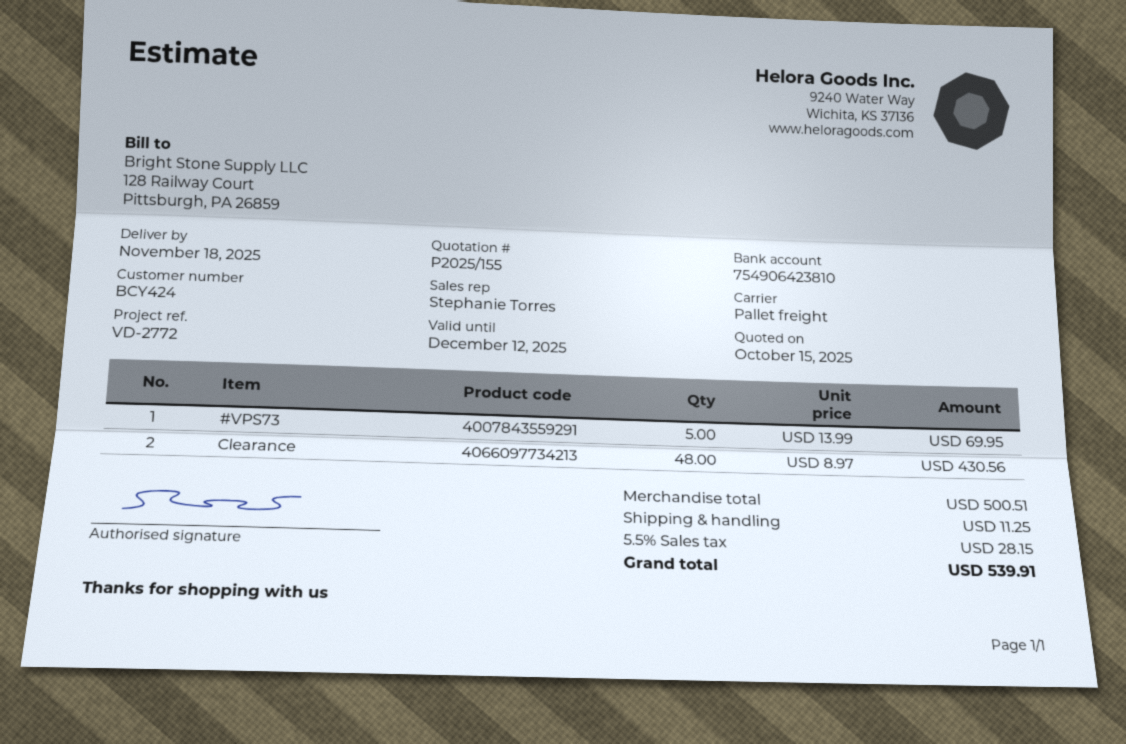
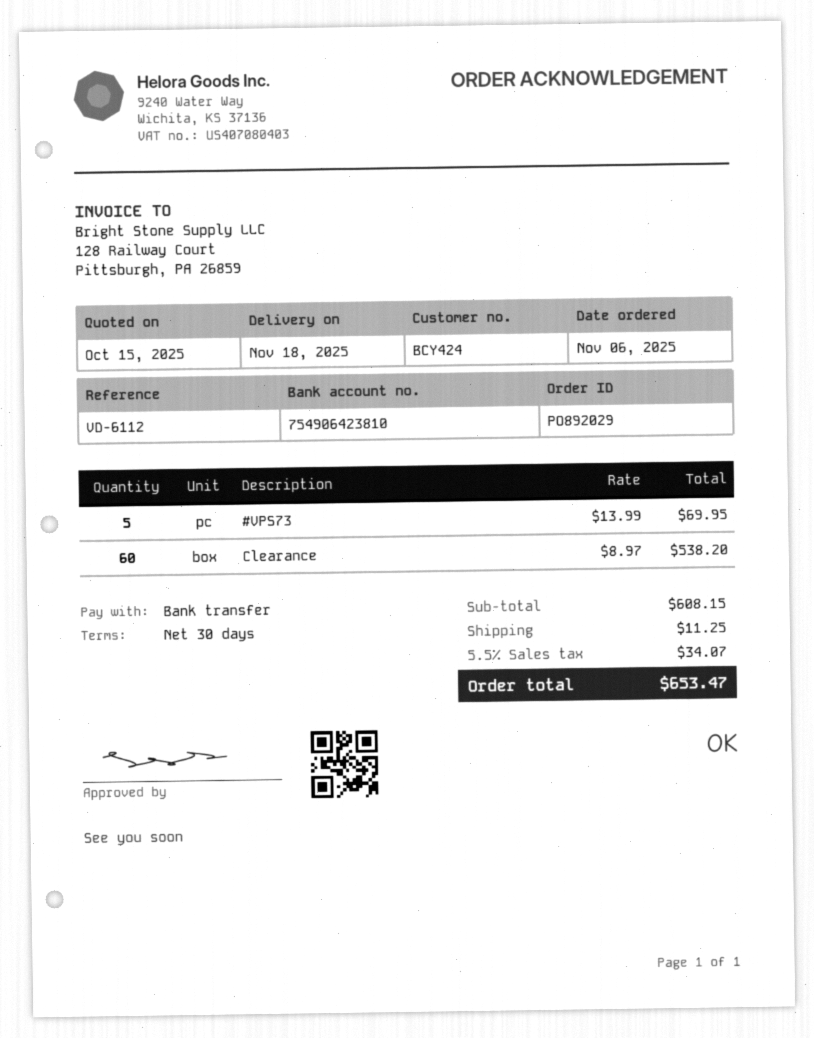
reference: VD-2772 -> VD-6112
Clearance: 48 x 8.97 = 430.56 -> 60 x 8.97 = 538.20
subtotal: 500.51 -> 608.15
tax: 5.5% = 28.15 -> 5.5% = 34.07
total: 539.91 -> 653.47

